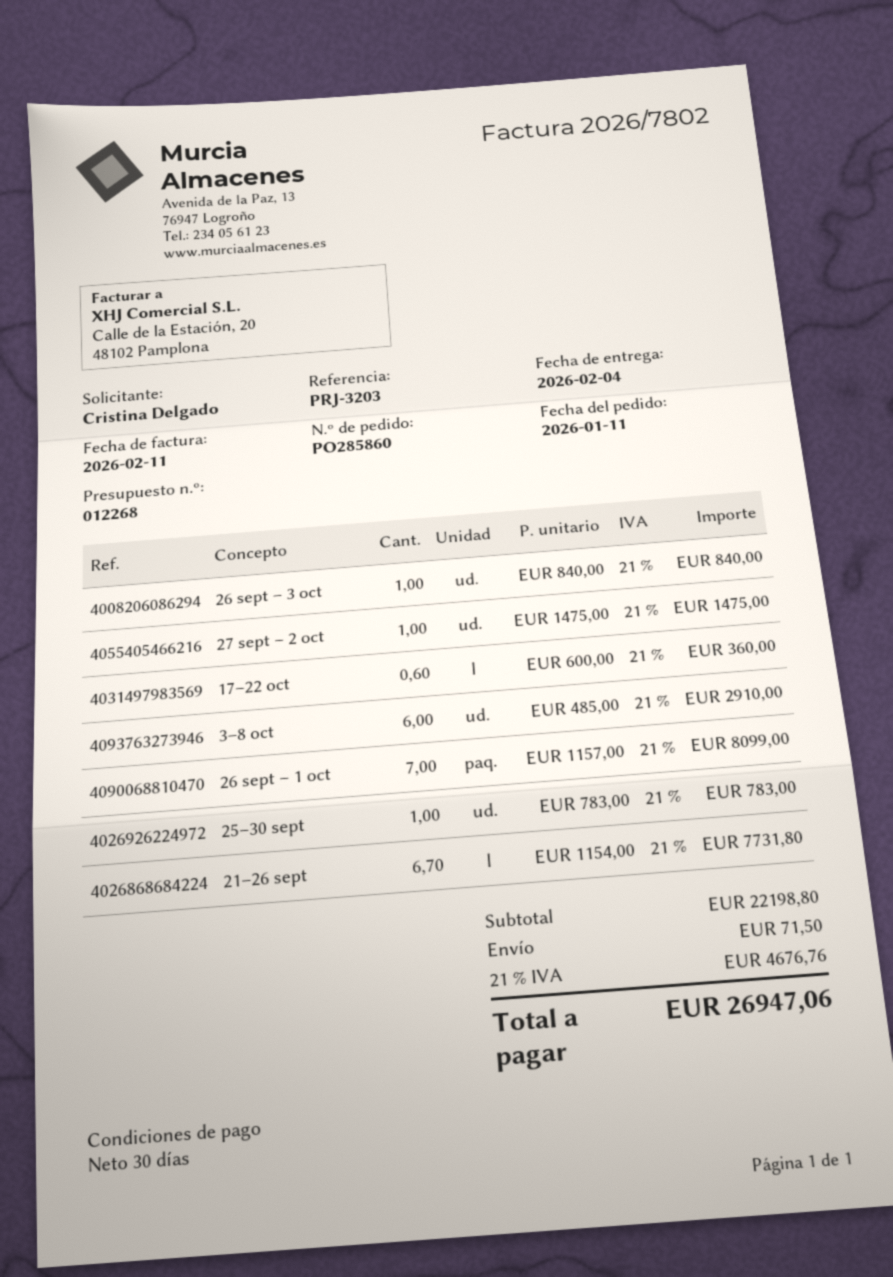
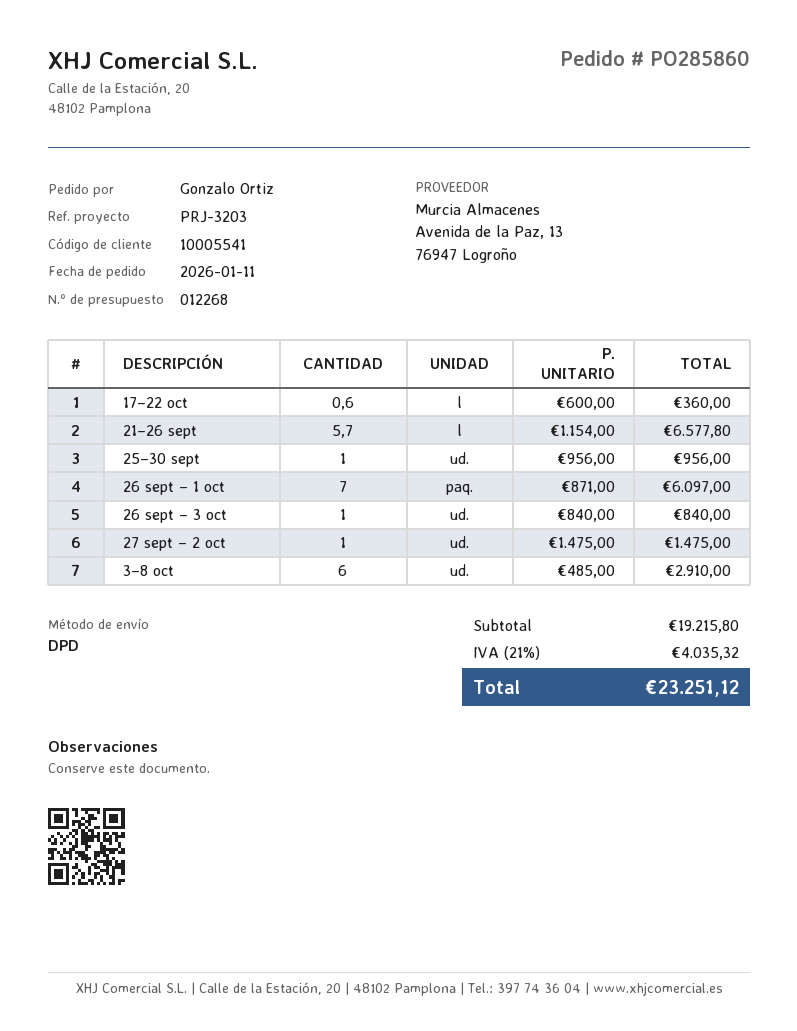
ordered by: Cristina Delgado -> Gonzalo Ortiz
26 sept – 1 oct: 7 x 1157.00 = 8099.00 -> 7 x 871.00 = 6097.00
25–30 sept: 1 x 783.00 = 783.00 -> 1 x 956.00 = 956.00
21–26 sept: 6.7 x 1154.00 = 7731.80 -> 5.7 x 1154.00 = 6577.80
subtotal: 22198.80 -> 19215.80
shipping: 71.50 -> none
tax: 21% = 4676.76 -> 21% = 4035.32
total: 26947.06 -> 23251.12

